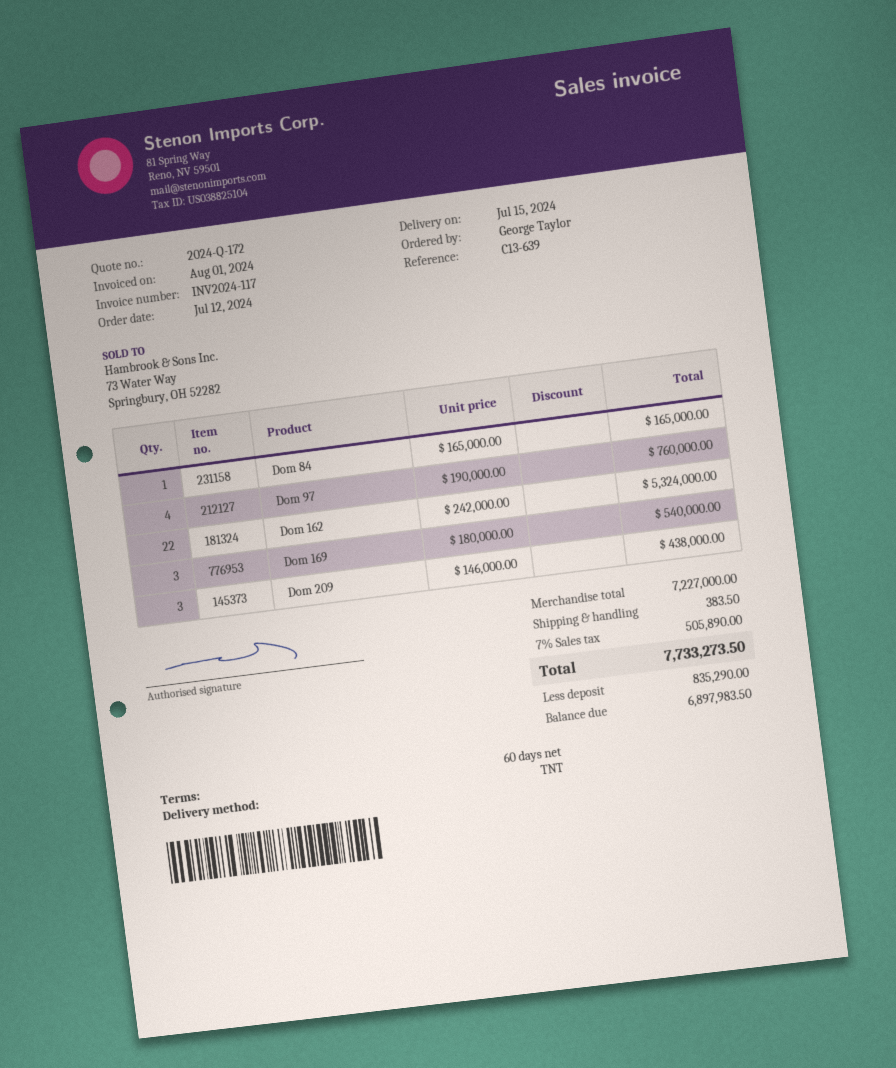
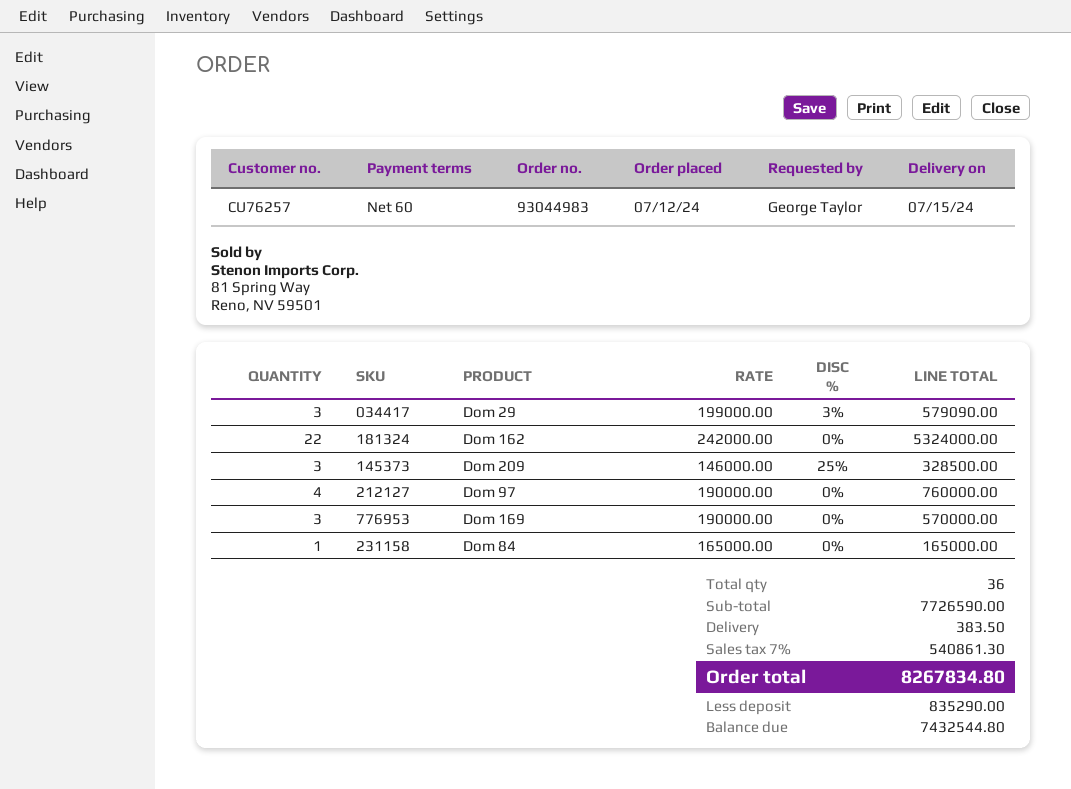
Dom 169: 3 x 180000.00 = 540000.00 -> 3 x 190000.00 = 570000.00
Dom 209: 3 x 146000.00 = 438000.00 -> 3 x 146000.00 - 25% = 328500.00
Dom 29: none -> 3 x 199000.00 - 3% = 579090.00
subtotal: 7227000.00 -> 7726590.00
tax: 7% = 505890.00 -> 7% = 540861.30
total: 7733273.50 -> 8267834.80
balance: 6897983.50 -> 7432544.80

